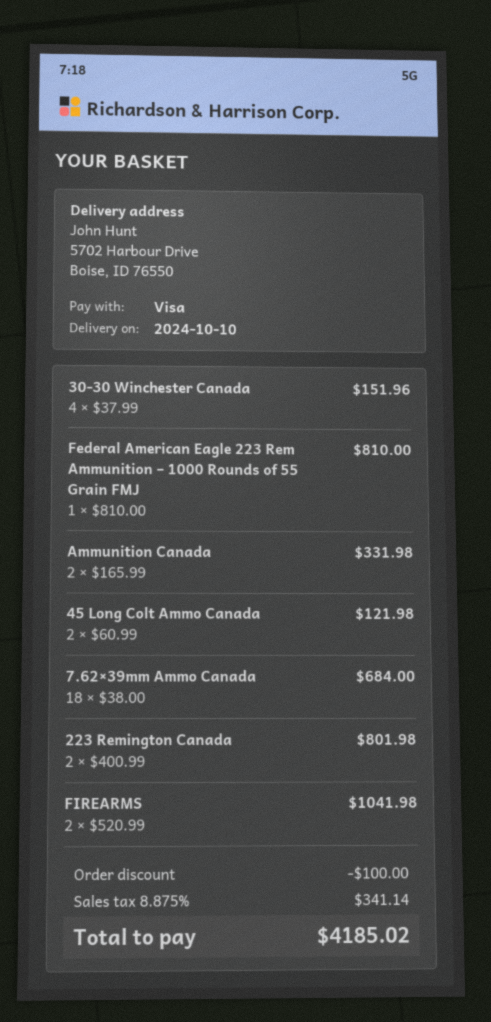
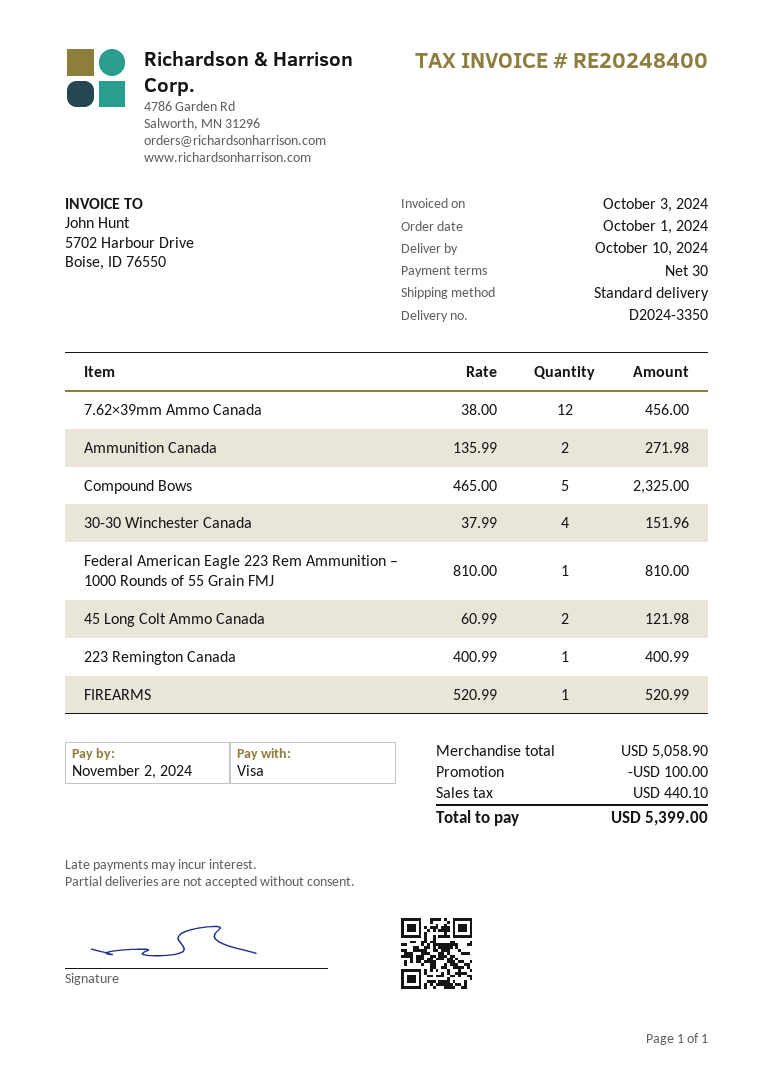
Ammunition Canada: 2 x 165.99 = 331.98 -> 2 x 135.99 = 271.98
7.62×39mm Ammo Canada: 18 x 38.00 = 684.00 -> 12 x 38.00 = 456.00
223 Remington Canada: 2 x 400.99 = 801.98 -> 1 x 400.99 = 400.99
FIREARMS: 2 x 520.99 = 1041.98 -> 1 x 520.99 = 520.99
Compound Bows: none -> 5 x 465.00 = 2325.00
tax: 341.14 -> 440.10
total: 4185.02 -> 5399.00

